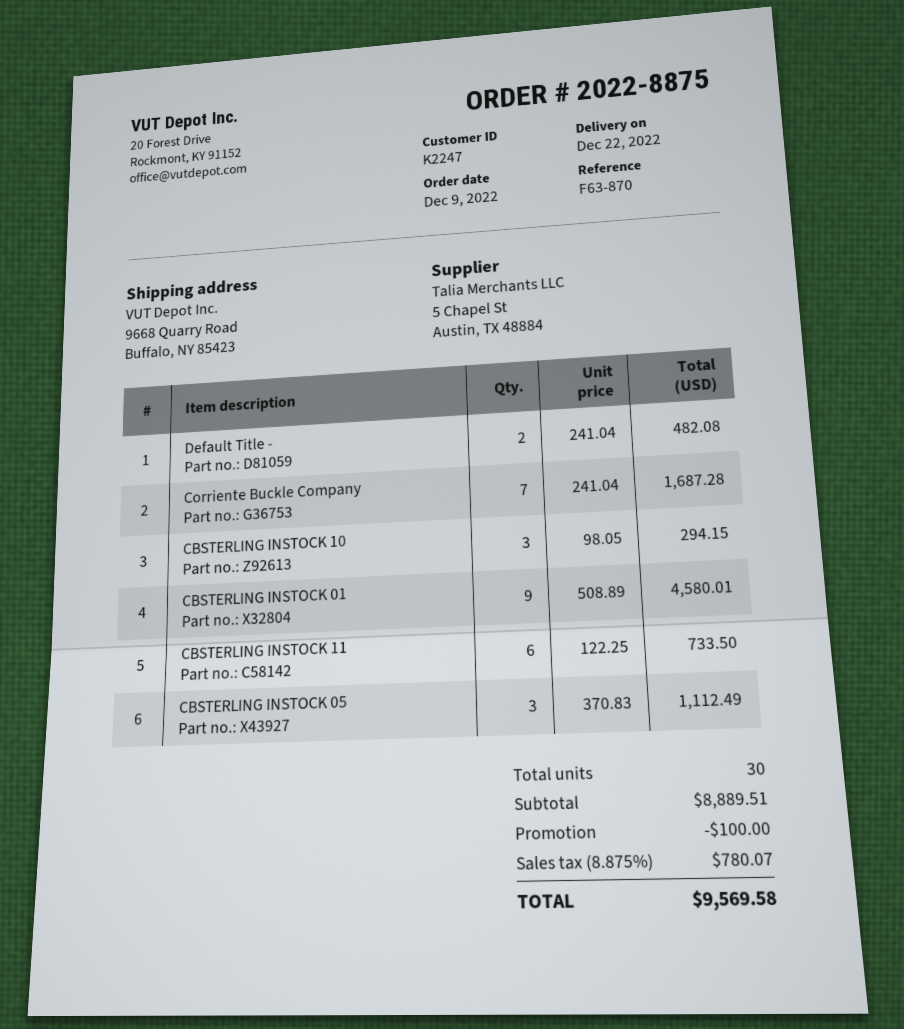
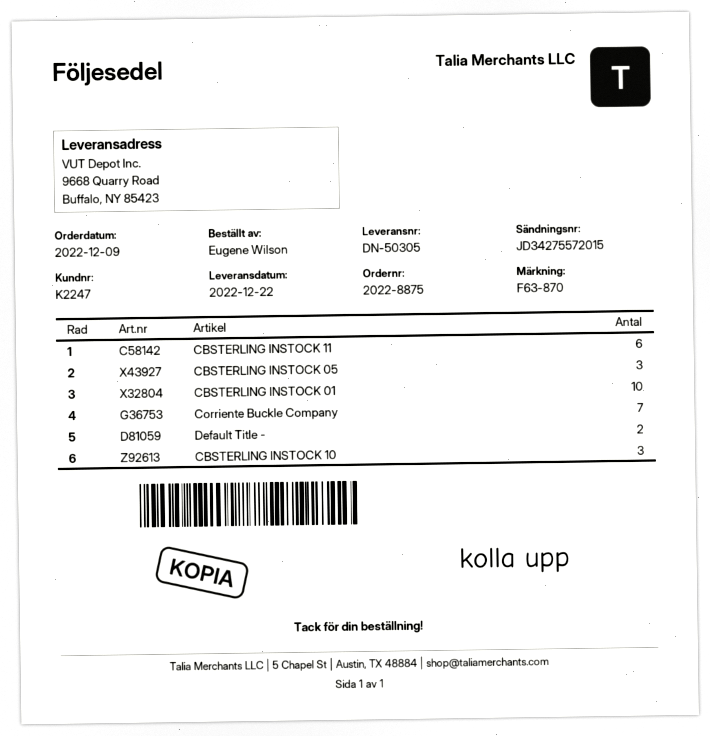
CBSTERLING INSTOCK 01: 9 -> 10

